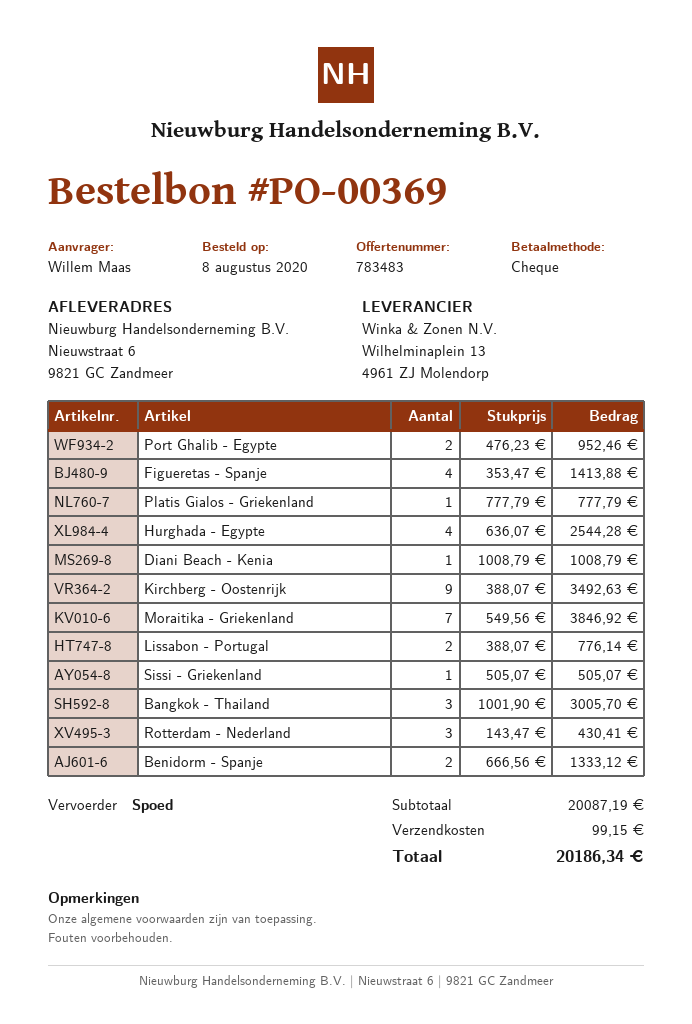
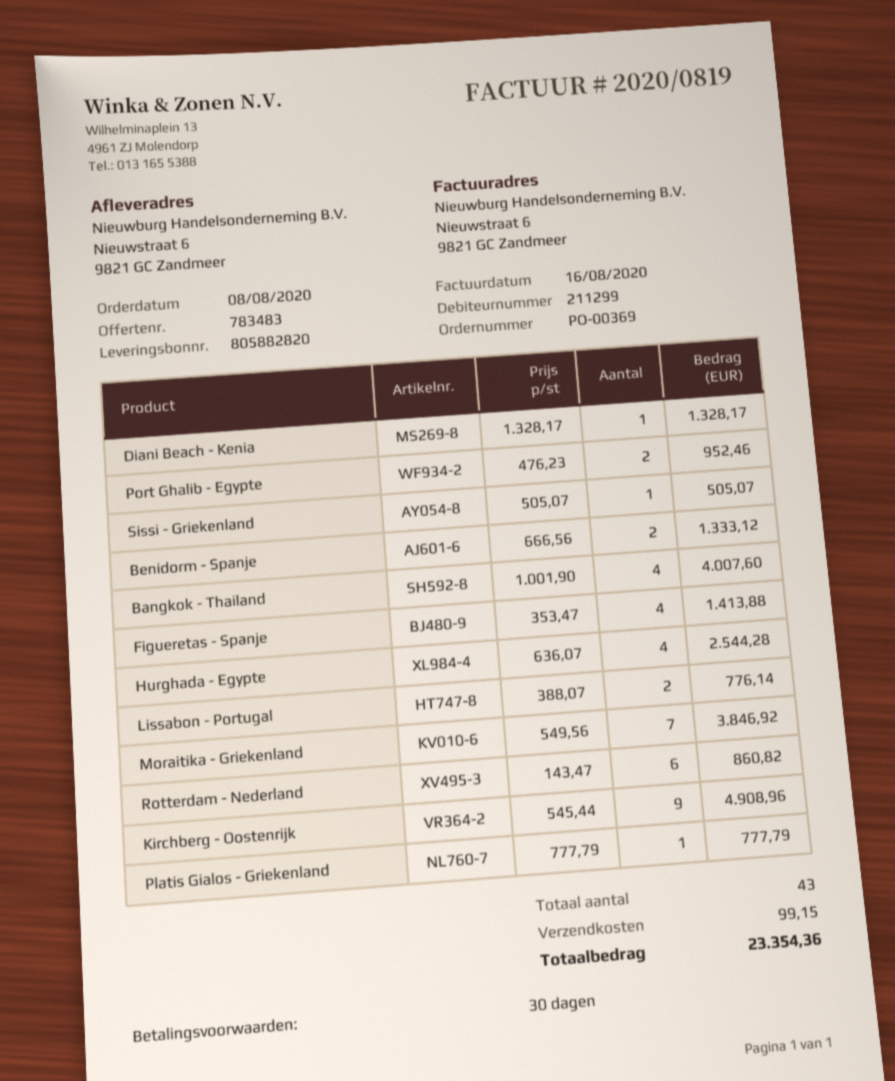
Diani Beach - Kenia: 1 x 1008.79 = 1008.79 -> 1 x 1328.17 = 1328.17
Kirchberg - Oostenrijk: 9 x 388.07 = 3492.63 -> 9 x 545.44 = 4908.96
Bangkok - Thailand: 3 x 1001.90 = 3005.70 -> 4 x 1001.90 = 4007.60
Rotterdam - Nederland: 3 x 143.47 = 430.41 -> 6 x 143.47 = 860.82
total: 20186.34 -> 23354.36

